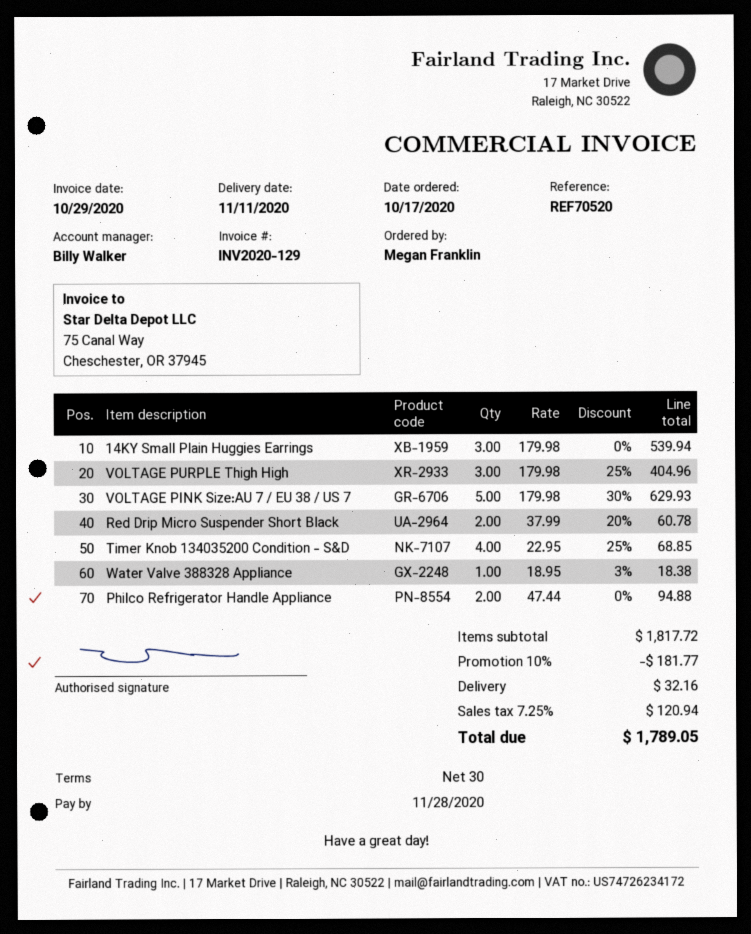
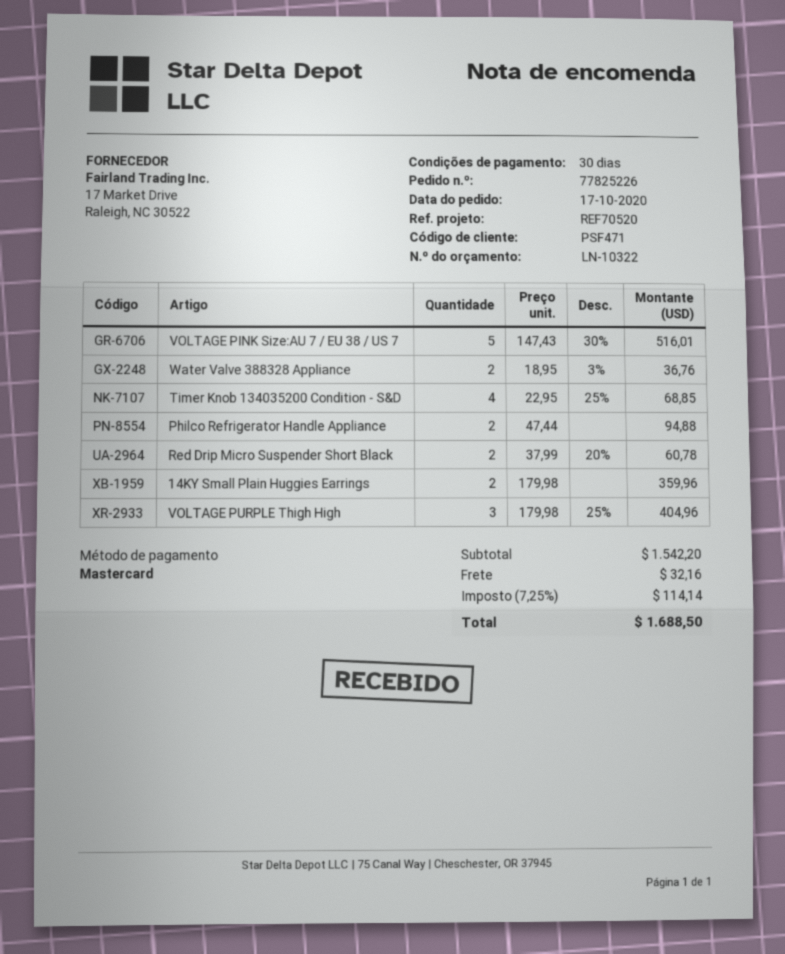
14KY Small Plain Huggies Earrings: 3 x 179.98 = 539.94 -> 2 x 179.98 = 359.96
VOLTAGE PINK Size:AU 7 / EU 38 / US 7: 5 x 179.98 - 30% = 629.93 -> 5 x 147.43 - 30% = 516.01
Water Valve 388328 Appliance: 1 x 18.95 - 3% = 18.38 -> 2 x 18.95 - 3% = 36.76
subtotal: 1817.72 -> 1542.20
discount: 10% = 181.77 -> none
tax: 7.25% = 120.94 -> 7.25% = 114.14
total: 1789.05 -> 1688.50

